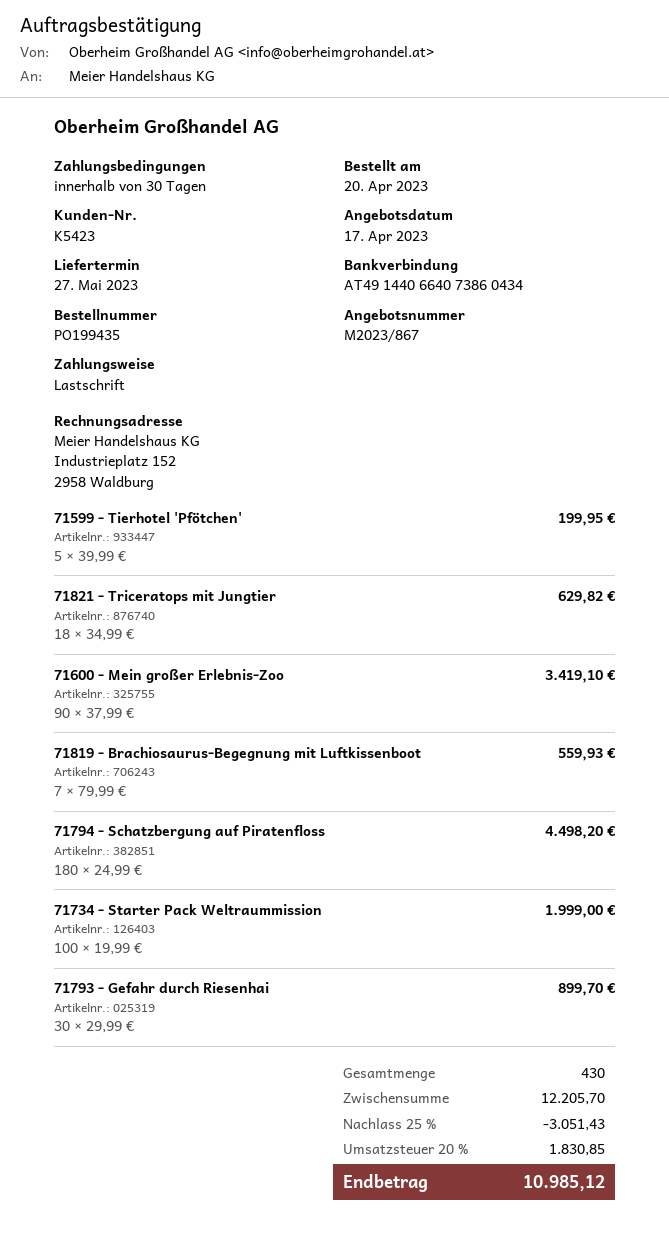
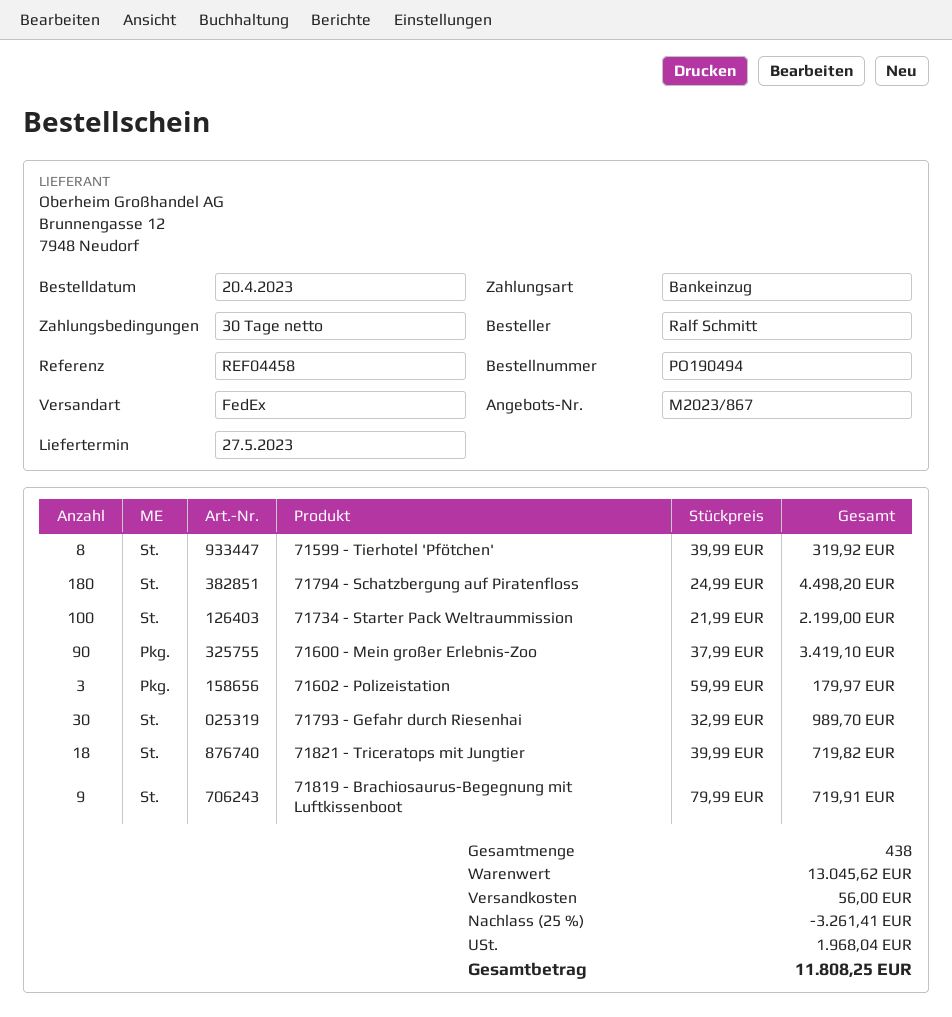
order number: PO199435 -> PO190494
71599 - Tierhotel 'Pfötchen': 5 x 39.99 = 199.95 -> 8 x 39.99 = 319.92
71821 - Triceratops mit Jungtier: 18 x 34.99 = 629.82 -> 18 x 39.99 = 719.82
71819 - Brachiosaurus-Begegnung mit Luftkissenboot: 7 x 79.99 = 559.93 -> 9 x 79.99 = 719.91
71734 - Starter Pack Weltraummission: 100 x 19.99 = 1999.00 -> 100 x 21.99 = 2199.00
71793 - Gefahr durch Riesenhai: 30 x 29.99 = 899.70 -> 30 x 32.99 = 989.70
71602 - Polizeistation: none -> 3 x 59.99 = 179.97
total quantity: 430 -> 438
subtotal: 12205.70 -> 13045.62
discount: 25% = 3051.43 -> 25% = 3261.41
shipping: none -> 56.00
tax: 1830.85 -> 1968.04
total: 10985.12 -> 11808.25

